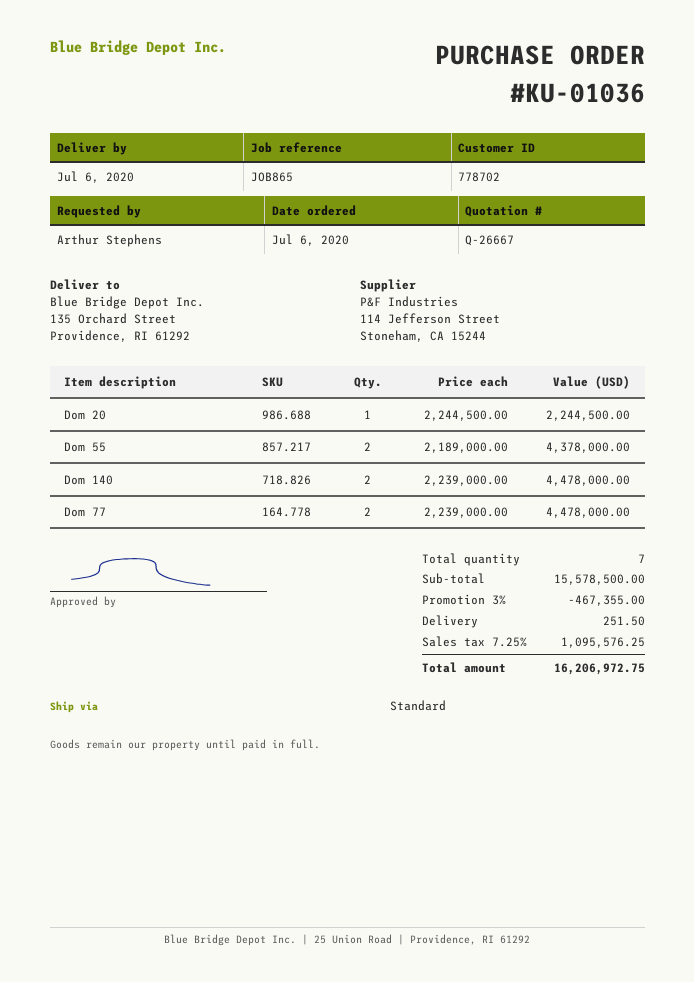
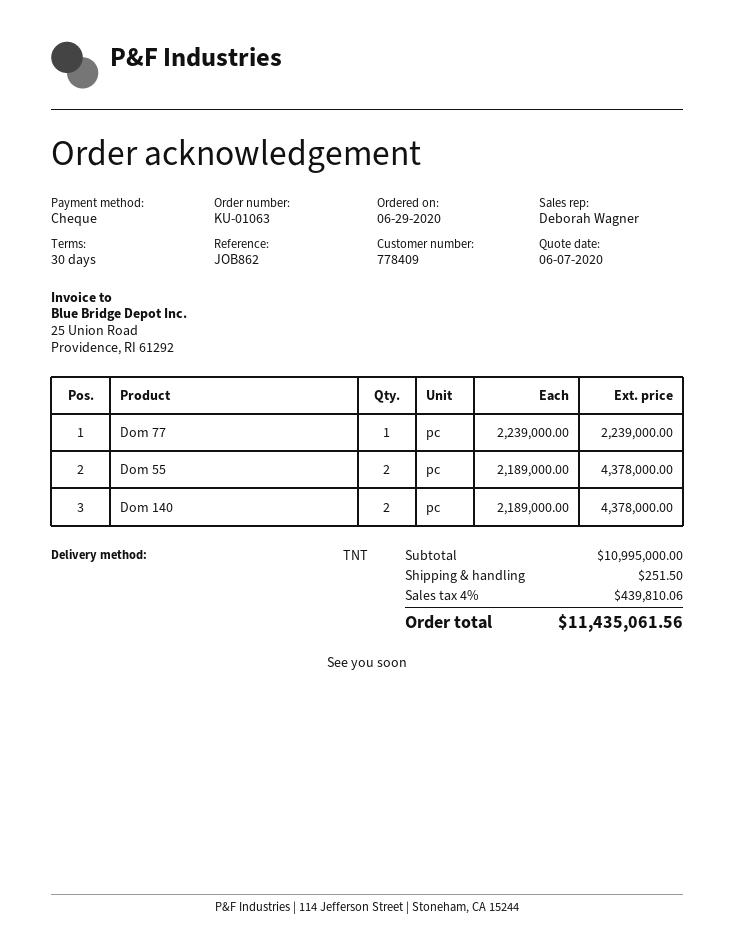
order number: KU-01036 -> KU-01063
order date: 2020-07-06 -> 2020-06-29
customer number: 778702 -> 778409
reference: JOB865 -> JOB862
shipping method: standard -> TNT
Dom 20: 1 x 2244500.00 = 2244500.00 -> none
Dom 140: 2 x 2239000.00 = 4478000.00 -> 2 x 2189000.00 = 4378000.00
Dom 77: 2 x 2239000.00 = 4478000.00 -> 1 x 2239000.00 = 2239000.00
subtotal: 15578500.00 -> 10995000.00
discount: 3% = 467355.00 -> none
tax: 7.25% = 1095576.25 -> 4% = 439810.06
total: 16206972.75 -> 11435061.56

